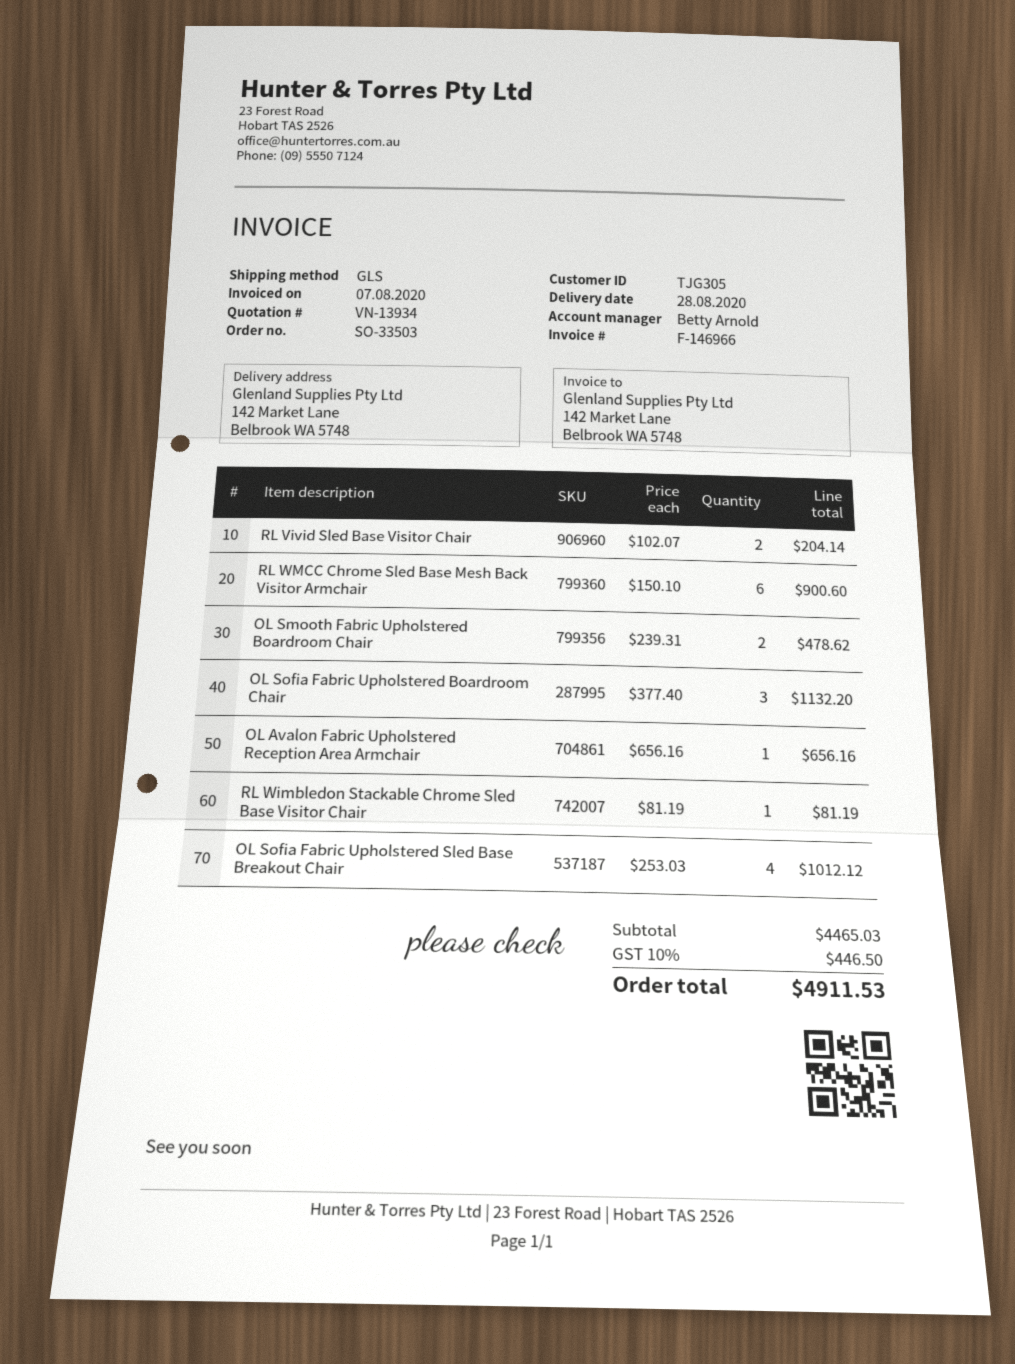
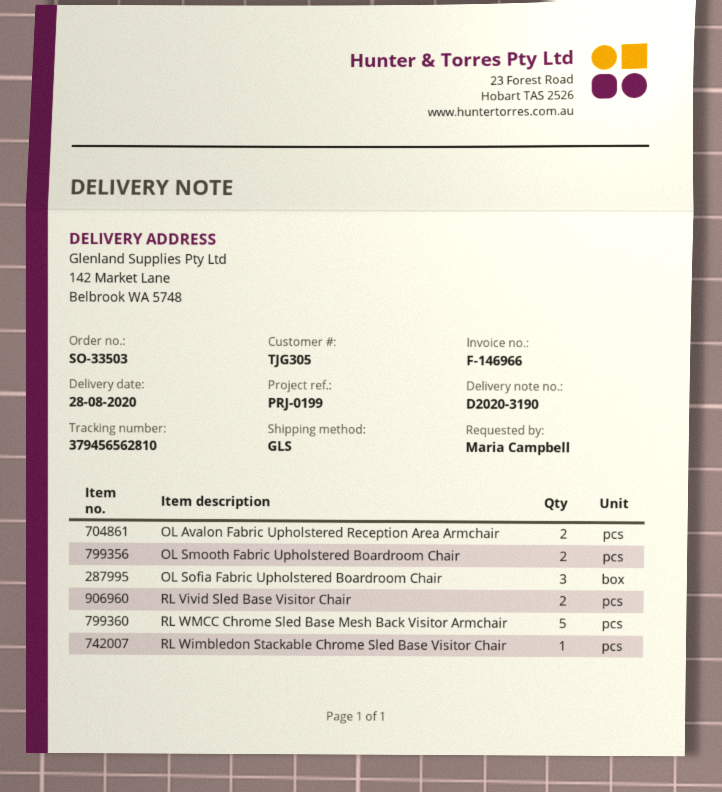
RL WMCC Chrome Sled Base Mesh Back Visitor Armchair: 6 -> 5
OL Avalon Fabric Upholstered Reception Area Armchair: 1 -> 2
OL Sofia Fabric Upholstered Sled Base Breakout Chair: 4 -> none

